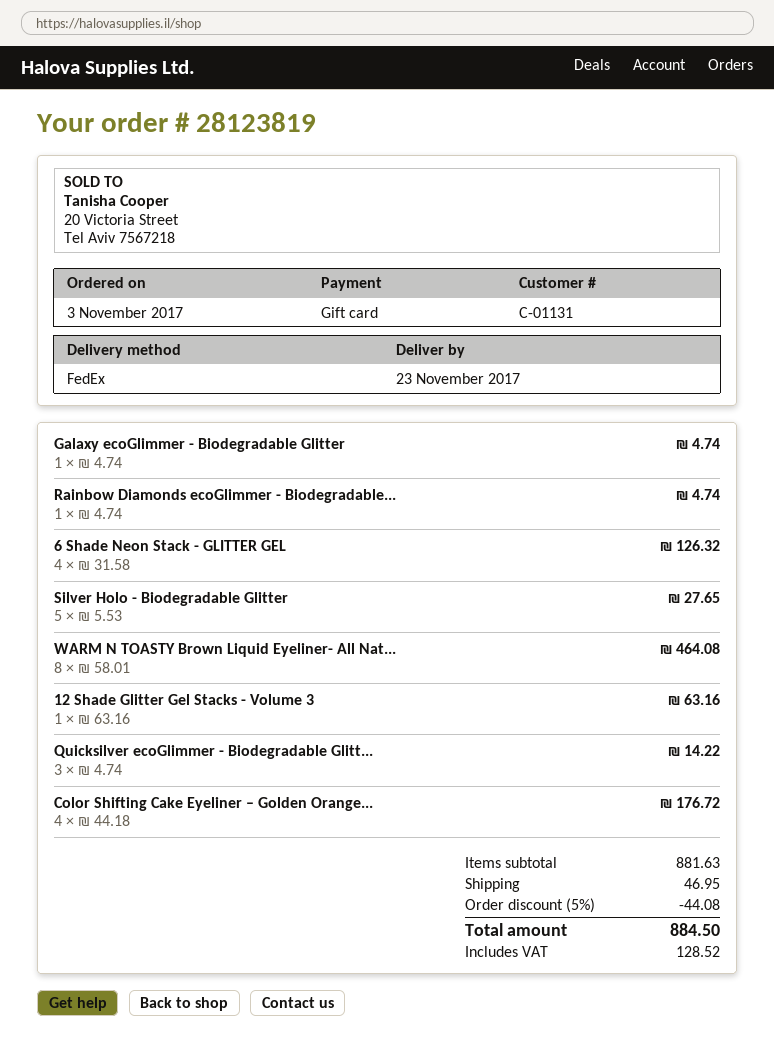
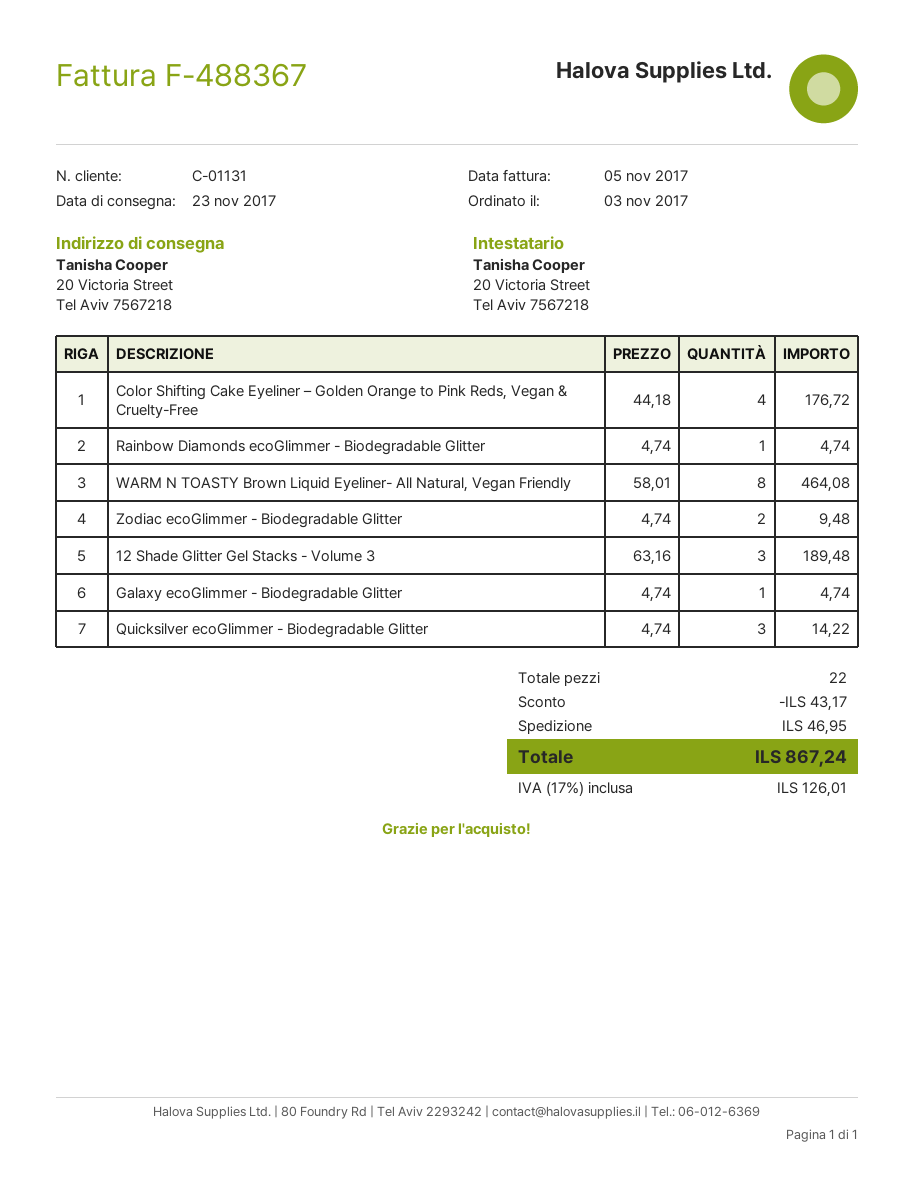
6 Shade Neon Stack - GLITTER GEL: 4 x 31.58 = 126.32 -> none
Silver Holo - Biodegradable Glitter: 5 x 5.53 = 27.65 -> none
12 Shade Glitter Gel Stacks - Volume 3: 1 x 63.16 = 63.16 -> 3 x 63.16 = 189.48
Zodiac ecoGlimmer - Biodegradable Glitter: none -> 2 x 4.74 = 9.48
discount: 44.08 -> 43.17
tax: 128.52 -> 126.01
total: 884.50 -> 867.24

